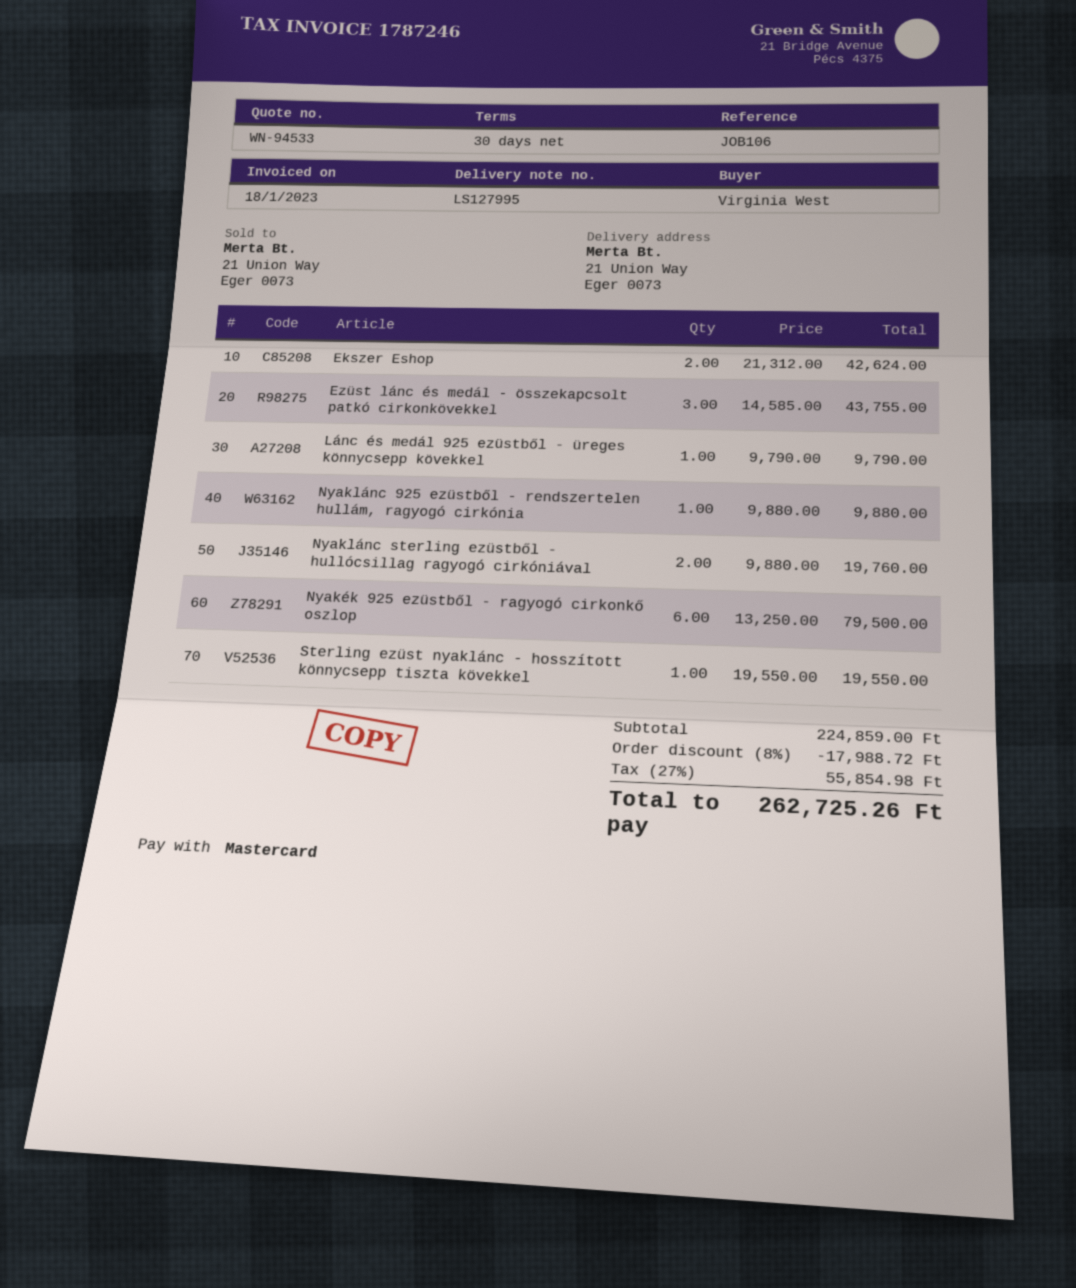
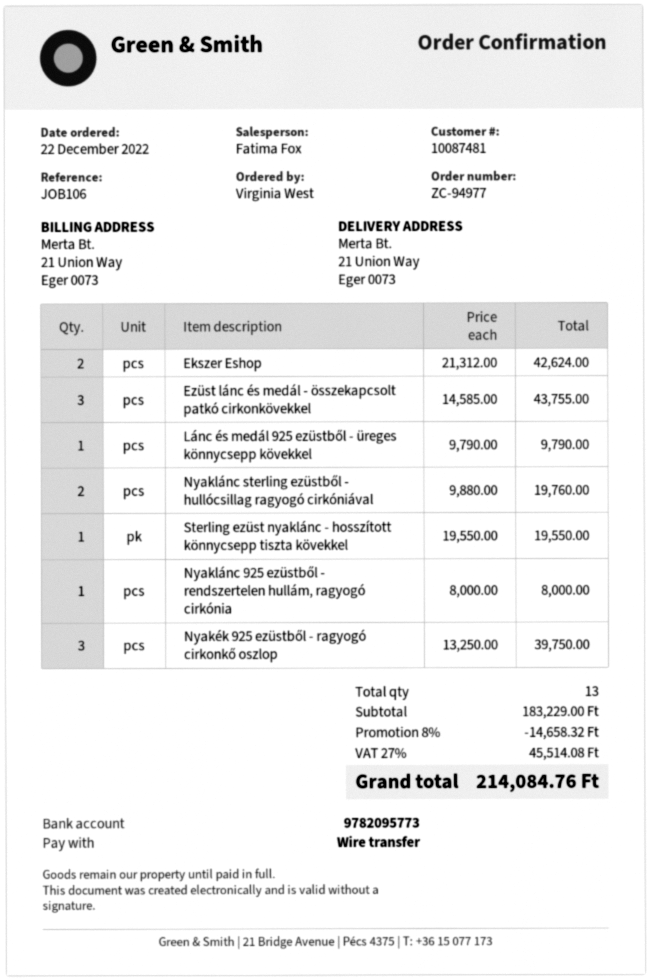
payment method: Mastercard -> bank transfer
Nyaklánc 925 ezüstből - rendszertelen hullám, ragyogó cirkónia: 1 x 9880.00 = 9880.00 -> 1 x 8000.00 = 8000.00
Nyakék 925 ezüstből - ragyogó cirkonkő oszlop: 6 x 13250.00 = 79500.00 -> 3 x 13250.00 = 39750.00
subtotal: 224859.00 -> 183229.00
discount: 8% = 17988.72 -> 8% = 14658.32
tax: 27% = 55854.98 -> 27% = 45514.08
total: 262725.26 -> 214084.76

